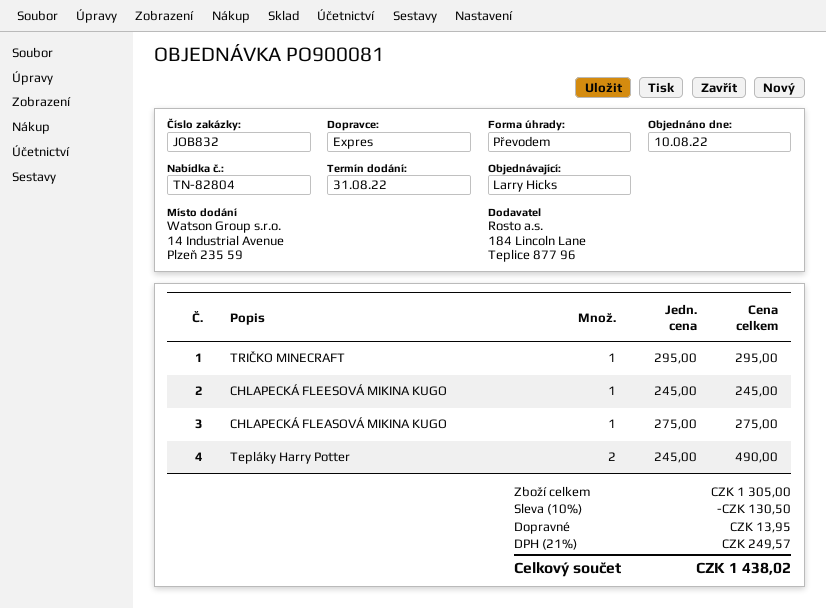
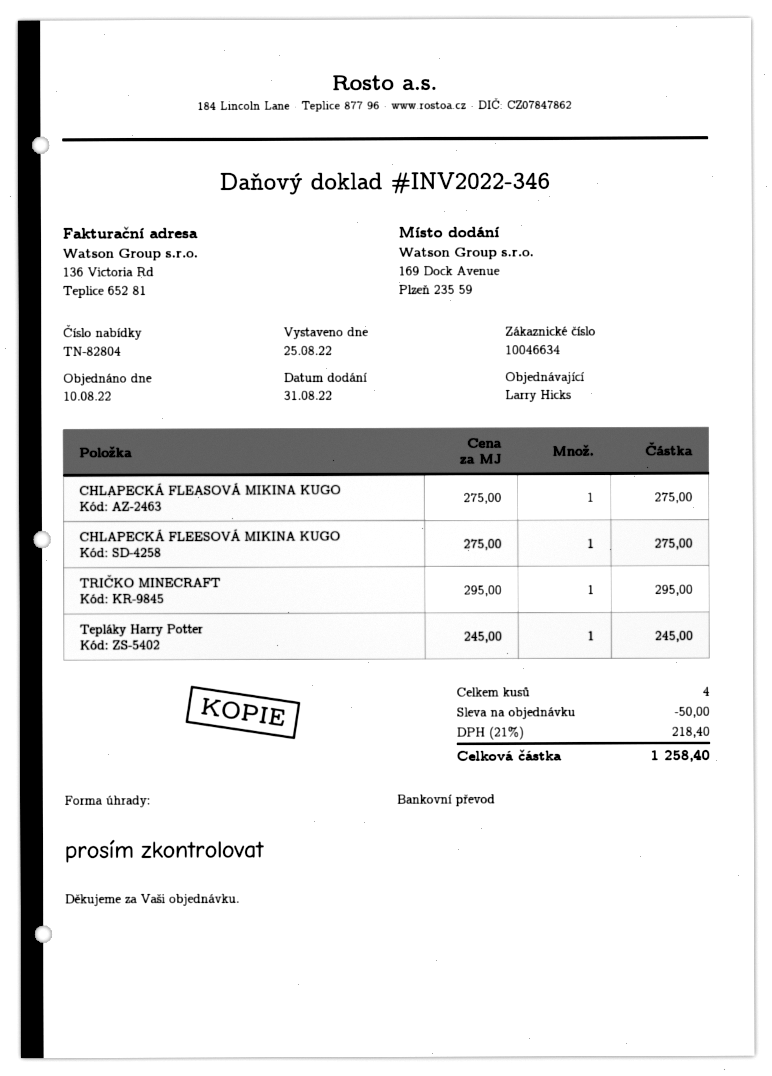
ship to: 14 Industrial Avenue, Plzeň 235 59 -> 169 Dock Avenue, Plzeň 235 59
CHLAPECKÁ FLEESOVÁ MIKINA KUGO: 1 x 245.00 = 245.00 -> 1 x 275.00 = 275.00
Tepláky Harry Potter: 2 x 245.00 = 490.00 -> 1 x 245.00 = 245.00
discount: 130.50 -> 50.00
shipping: 13.95 -> none
tax: 21% = 249.57 -> 21% = 218.40
total: 1438.02 -> 1258.40

